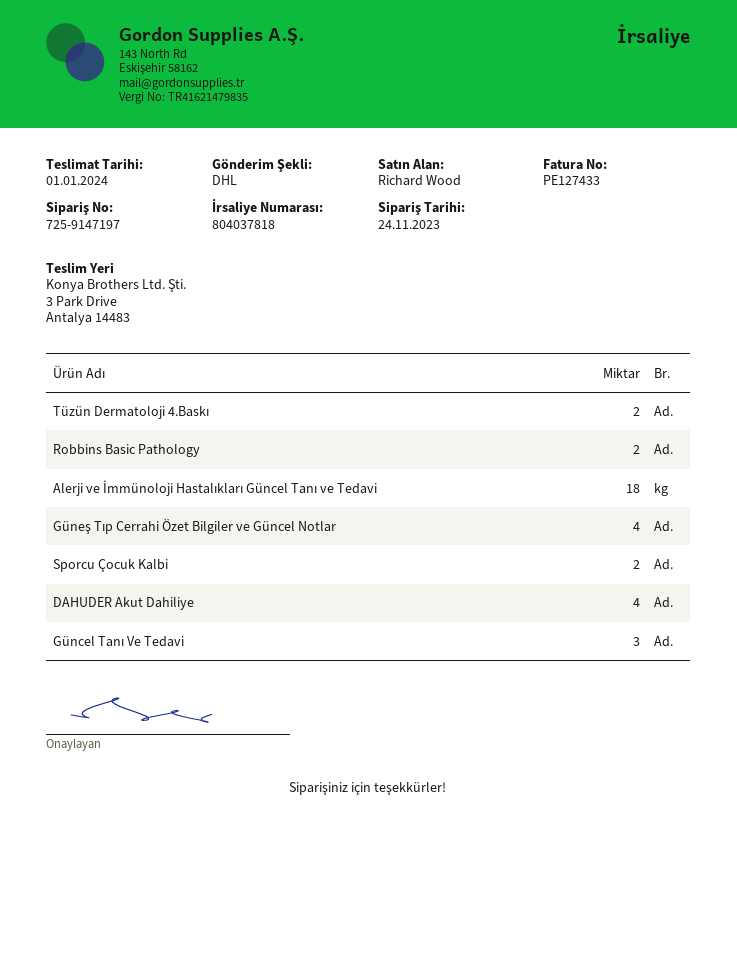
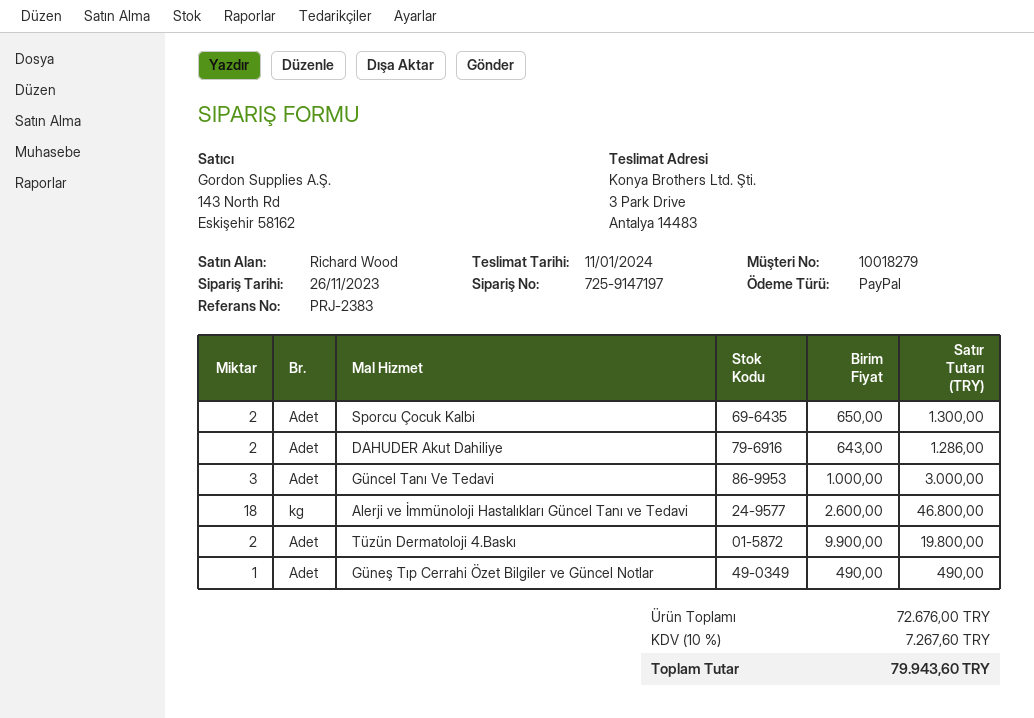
order date: 2023-11-24 -> 2023-11-26
delivery date: 2024-01-01 -> 2024-01-11
Robbins Basic Pathology: 2 -> none
Güneş Tıp Cerrahi Özet Bilgiler ve Güncel Notlar: 4 -> 1
DAHUDER Akut Dahiliye: 4 -> 2

